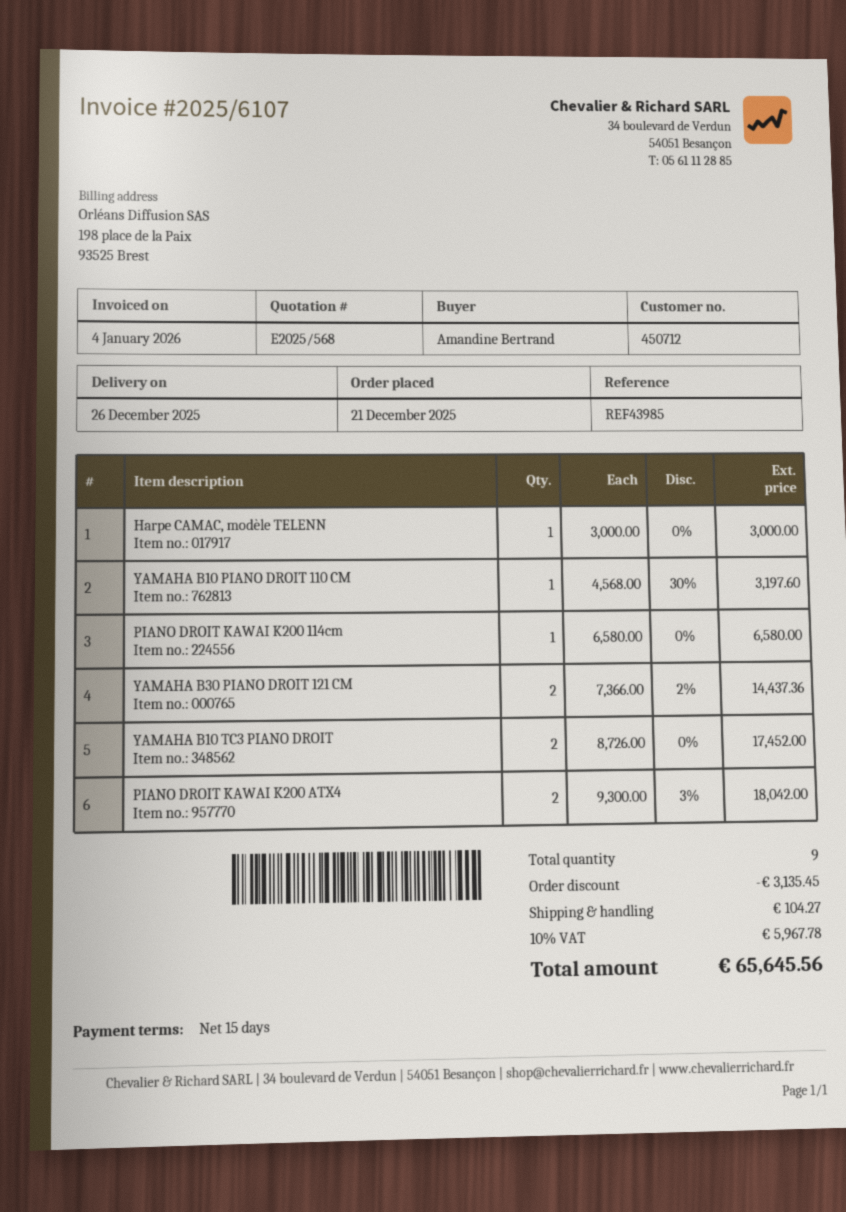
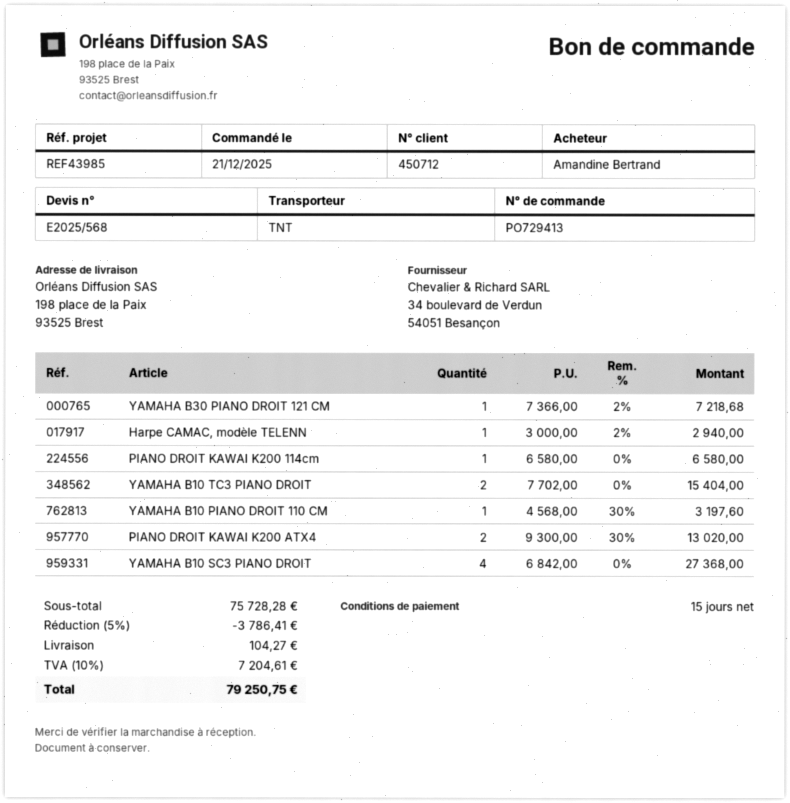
Harpe CAMAC, modèle TELENN: 1 x 3000.00 = 3000.00 -> 1 x 3000.00 - 2% = 2940.00
YAMAHA B30 PIANO DROIT 121 CM: 2 x 7366.00 - 2% = 14437.36 -> 1 x 7366.00 - 2% = 7218.68
YAMAHA B10 TC3 PIANO DROIT: 2 x 8726.00 = 17452.00 -> 2 x 7702.00 = 15404.00
PIANO DROIT KAWAI K200 ATX4: 2 x 9300.00 - 3% = 18042.00 -> 2 x 9300.00 - 30% = 13020.00
YAMAHA B10 SC3 PIANO DROIT: none -> 4 x 6842.00 = 27368.00
discount: 3135.45 -> 3786.41
tax: 10% = 5967.78 -> 10% = 7204.61
total: 65645.56 -> 79250.75

